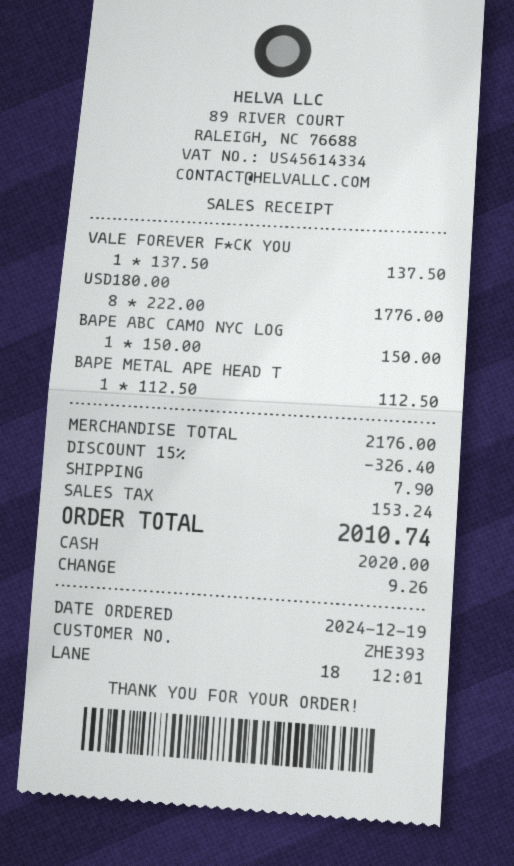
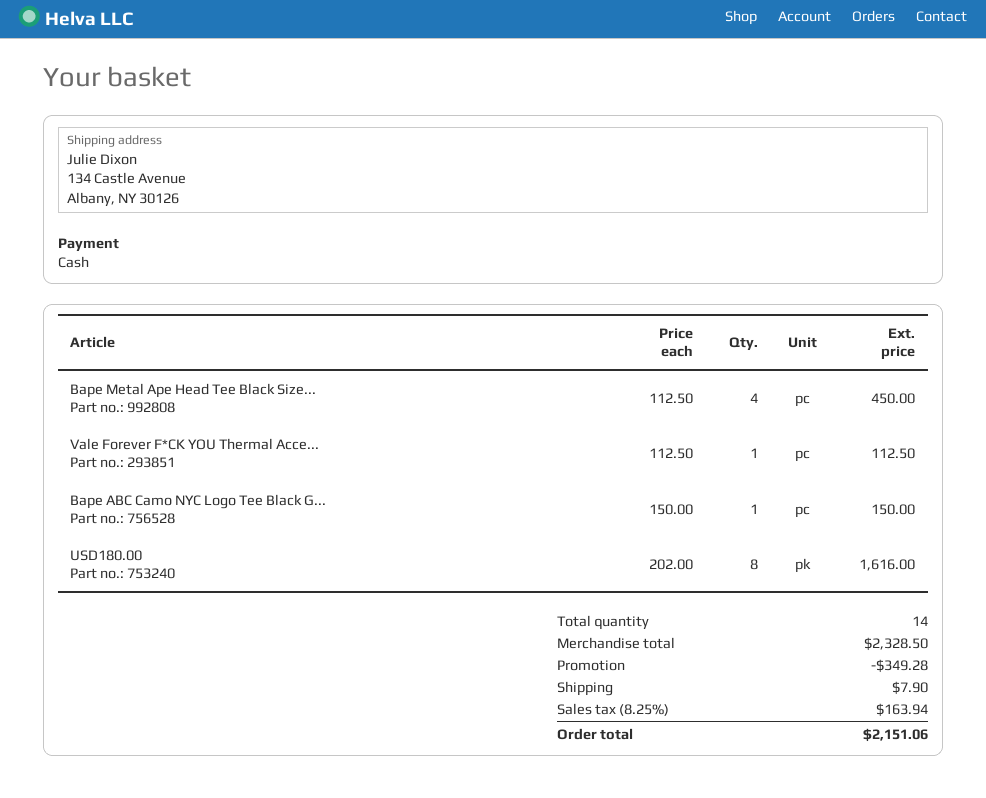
VALE FOREVER F*CK YOU: 1 x 137.50 = 137.50 -> 1 x 112.50 = 112.50
USD180.00: 8 x 222.00 = 1776.00 -> 8 x 202.00 = 1616.00
BAPE METAL APE HEAD T: 1 x 112.50 = 112.50 -> 4 x 112.50 = 450.00
subtotal: 2176.00 -> 2328.50
discount: 326.40 -> 349.28
tax: 153.24 -> 163.94
total: 2010.74 -> 2151.06

